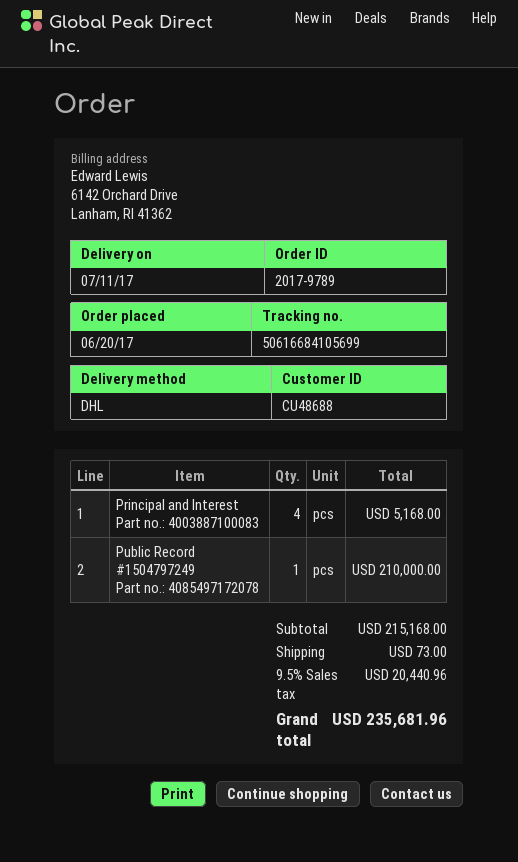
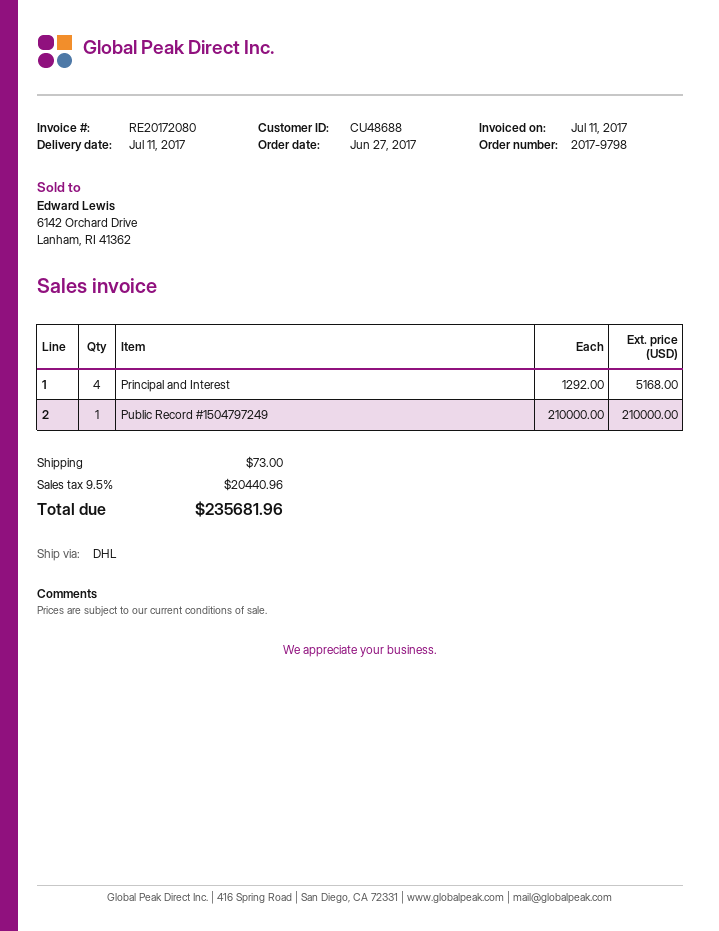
order number: 2017-9789 -> 2017-9798
order date: 2017-06-20 -> 2017-06-27

